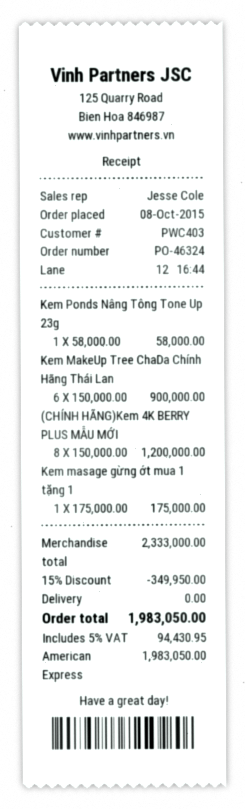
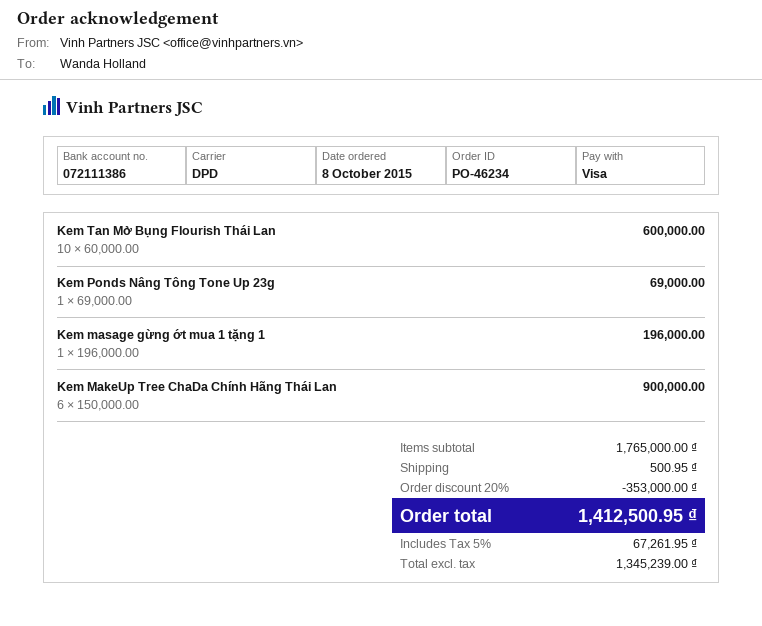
order number: PO-46324 -> PO-46234
payment method: American Express -> Visa
Kem Ponds Nâng Tông Tone Up 23g: 1 x 58000.00 = 58000.00 -> 1 x 69000.00 = 69000.00
(CHÍNH HÃNG)Kem 4K BERRY PLUS MẪU MỚI: 8 x 150000.00 = 1200000.00 -> none
Kem masage gừng ớt mua 1 tặng 1: 1 x 175000.00 = 175000.00 -> 1 x 196000.00 = 196000.00
Kem Tan Mở Bụng Flourish Thái Lan: none -> 10 x 60000.00 = 600000.00
subtotal: 2333000.00 -> 1765000.00
discount: 15% = 349950.00 -> 20% = 353000.00
shipping: 0.00 -> 500.95
tax: 5% = 94430.95 -> 5% = 67261.95
total: 1983050.00 -> 1412500.95

